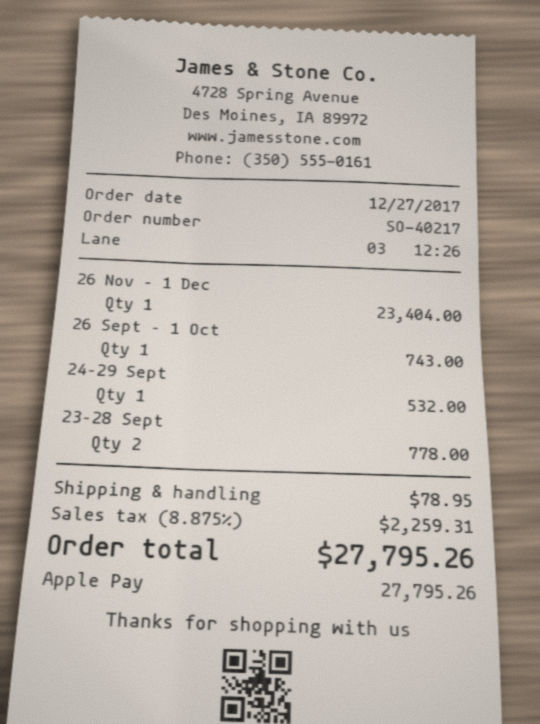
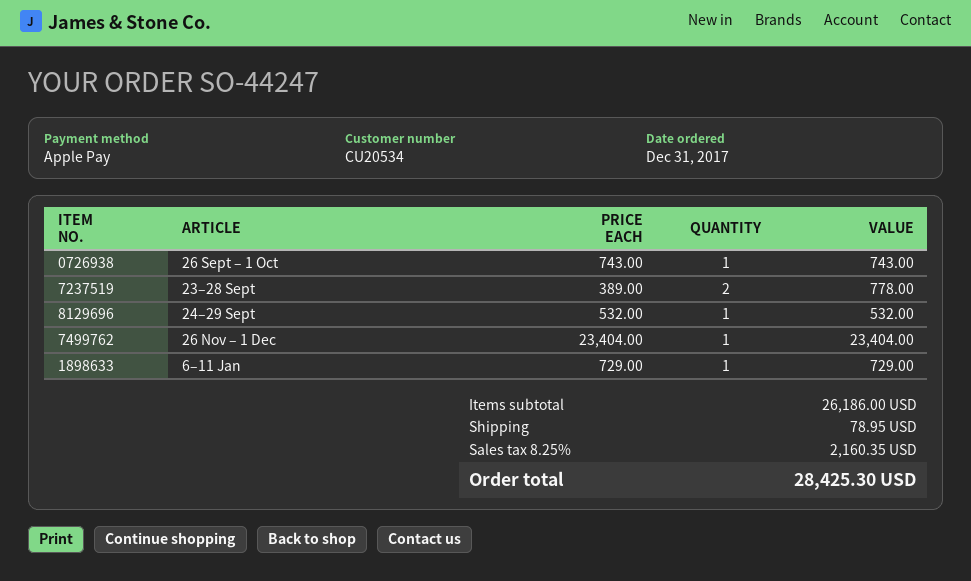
order number: SO-40217 -> SO-44247
order date: 2017-12-27 -> 2017-12-31
6–11 Jan: none -> 1 for 729.00
tax: 8.875% = 2259.31 -> 8.25% = 2160.35
total: 27795.26 -> 28425.30

